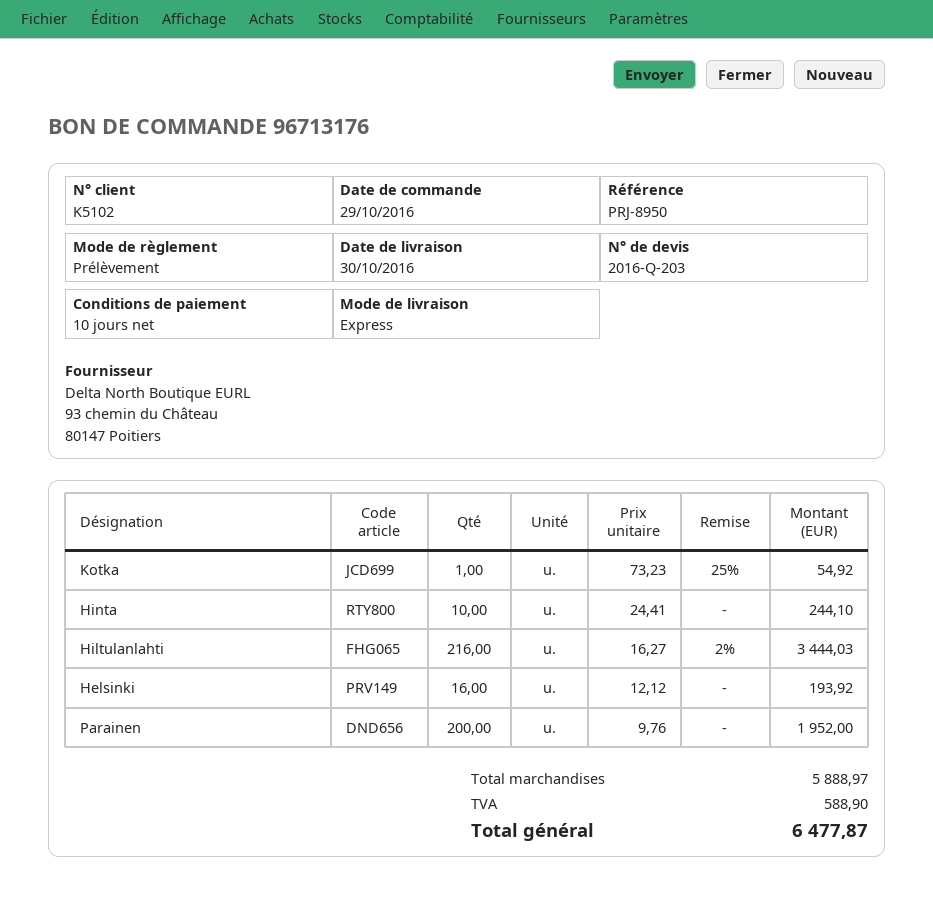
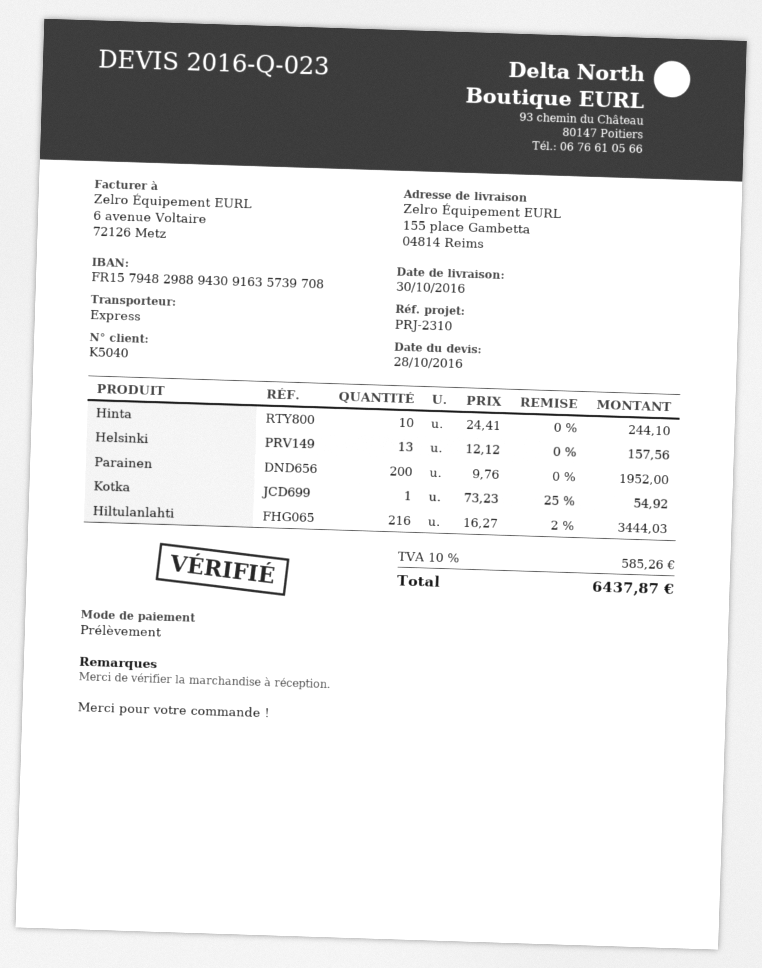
quote number: 2016-Q-203 -> 2016-Q-023
customer number: K5102 -> K5040
reference: PRJ-8950 -> PRJ-2310
Helsinki: 16 x 12.12 = 193.92 -> 13 x 12.12 = 157.56
tax: 588.90 -> 585.26
total: 6477.87 -> 6437.87

